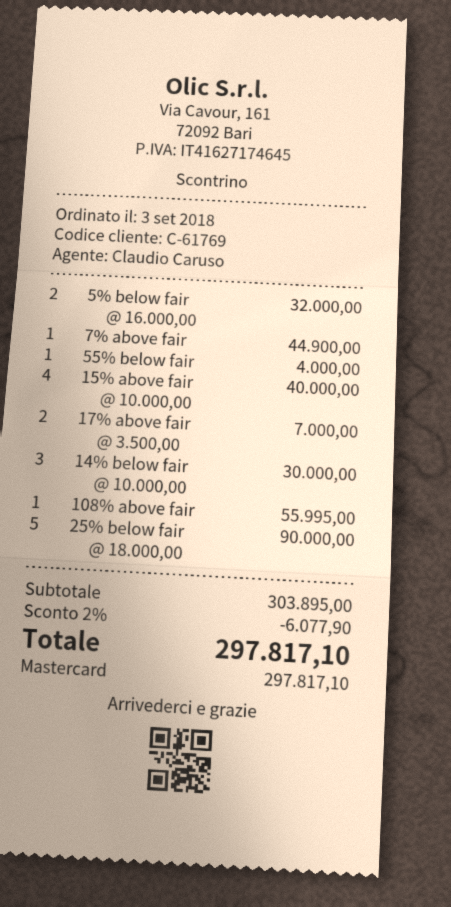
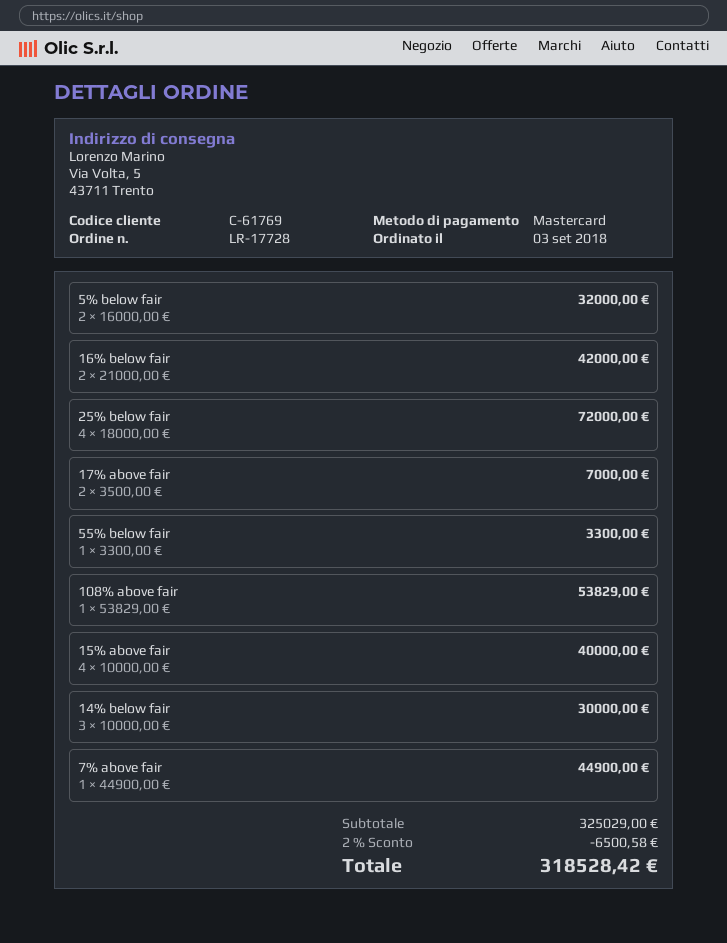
55% below fair: 1 x 4000.00 = 4000.00 -> 1 x 3300.00 = 3300.00
108% above fair: 1 x 55995.00 = 55995.00 -> 1 x 53829.00 = 53829.00
25% below fair: 5 x 18000.00 = 90000.00 -> 4 x 18000.00 = 72000.00
16% below fair: none -> 2 x 21000.00 = 42000.00
subtotal: 303895.00 -> 325029.00
discount: 2% = 6077.90 -> 2% = 6500.58
total: 297817.10 -> 318528.42

